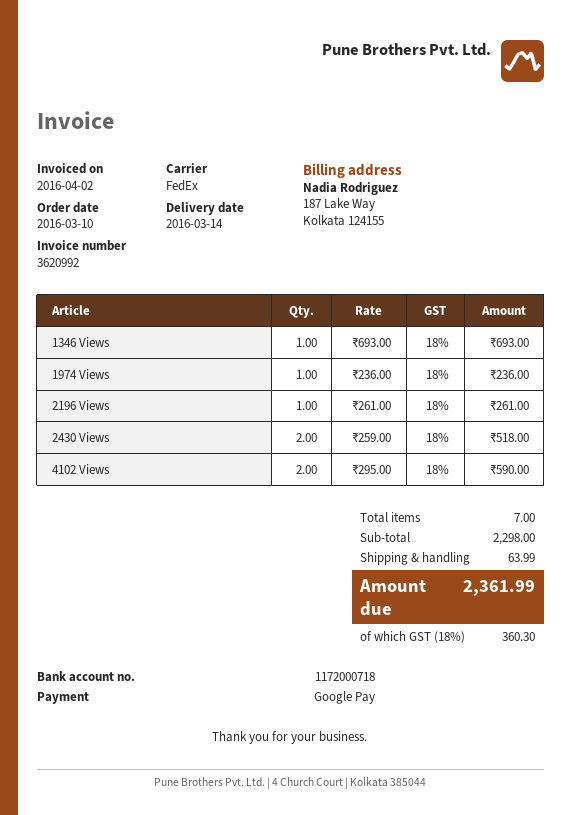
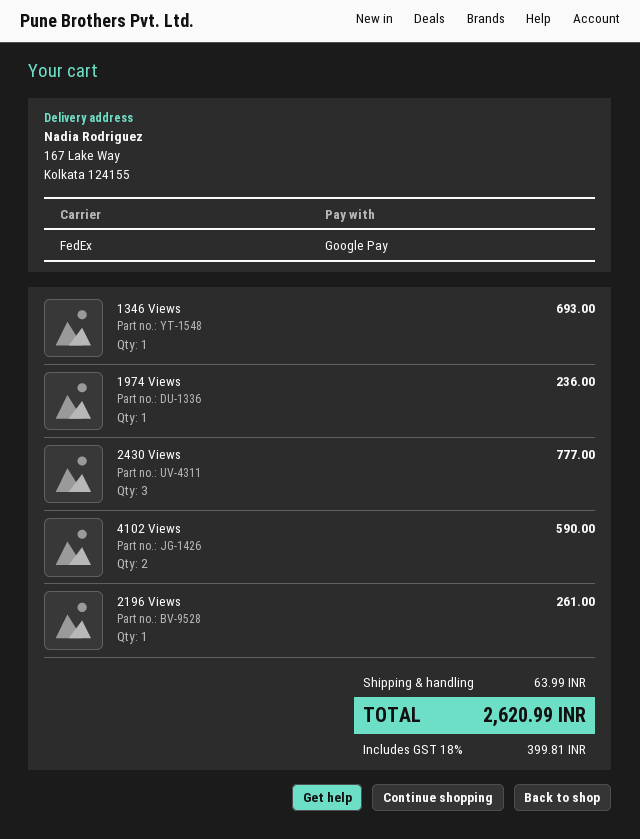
2430 Views: 2 for 518.00 -> 3 for 777.00
tax: 18% = 360.30 -> 18% = 399.81
total: 2361.99 -> 2620.99

